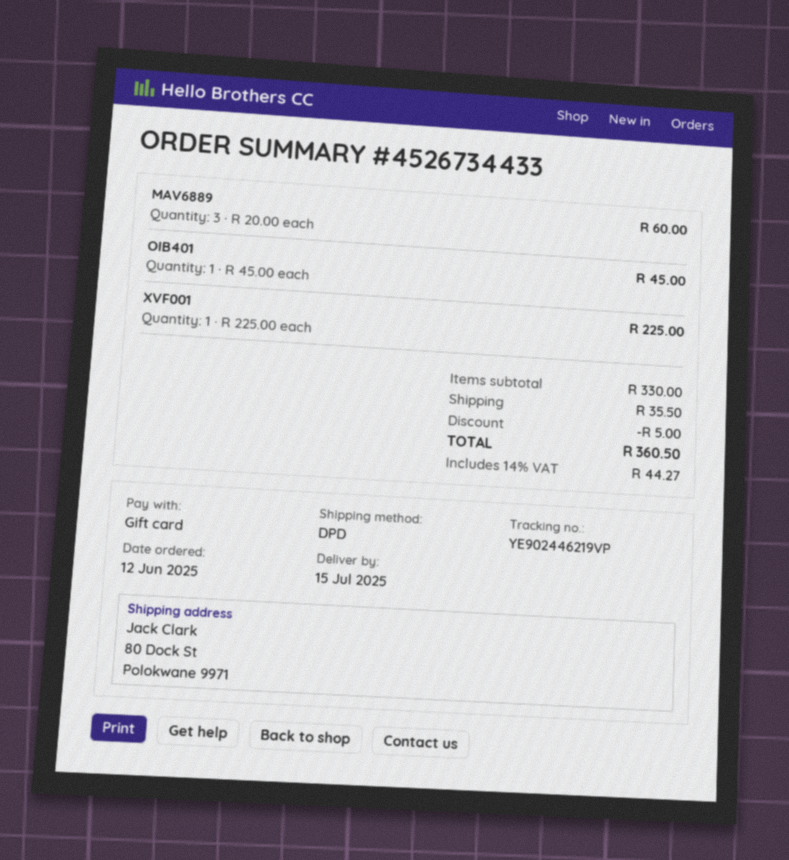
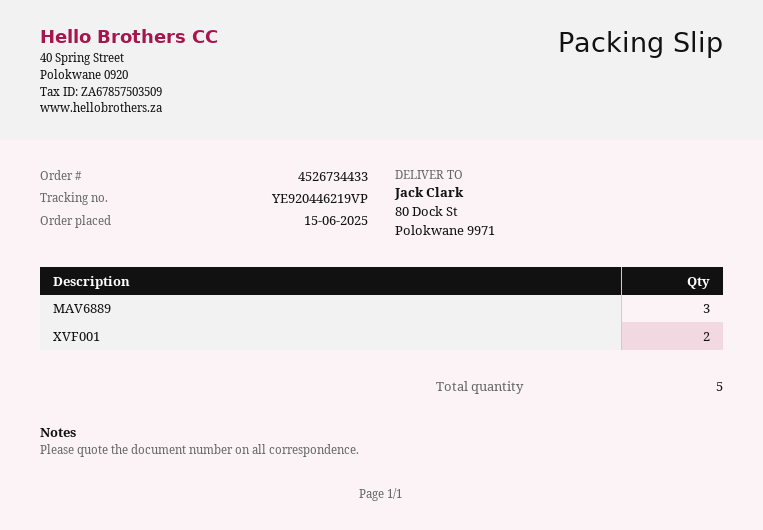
order date: 2025-06-12 -> 2025-06-15
tracking number: YE902446219VP -> YE920446219VP
OIB401: 1 -> none
XVF001: 1 -> 2

